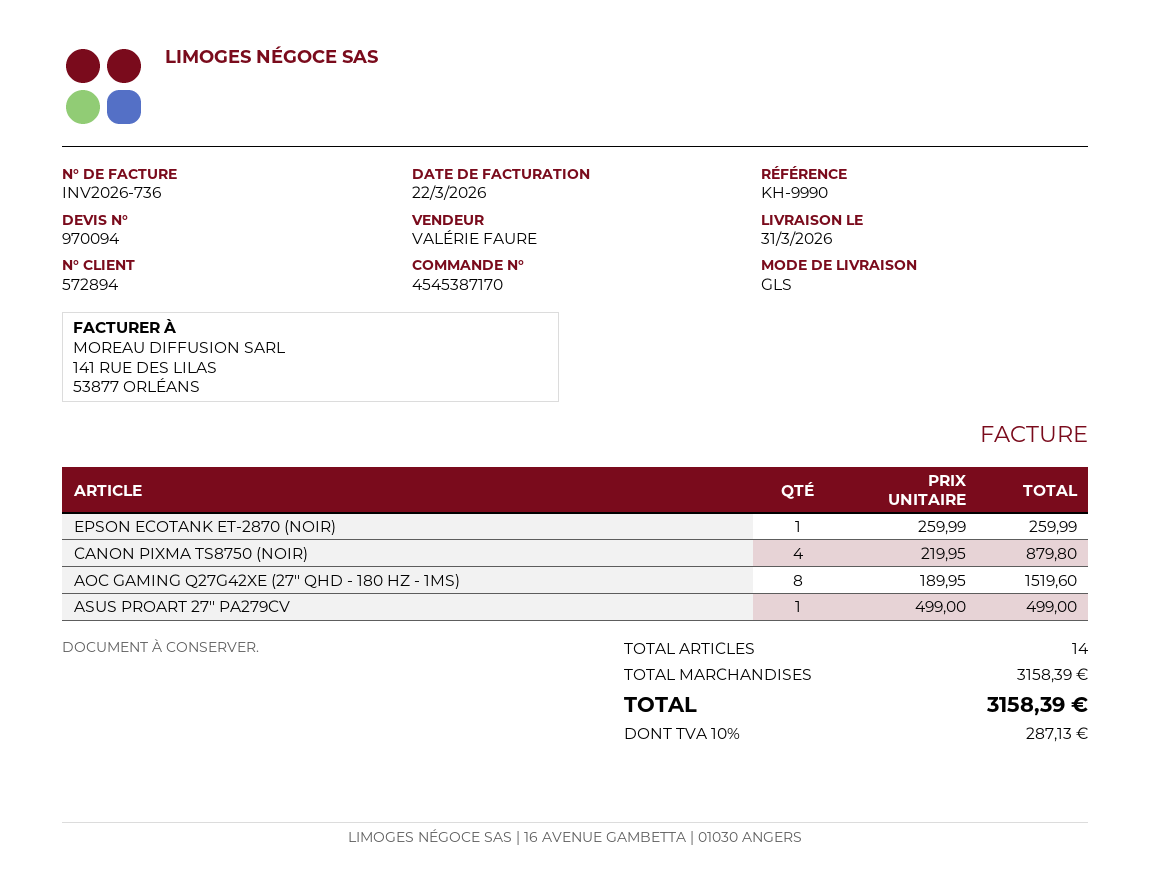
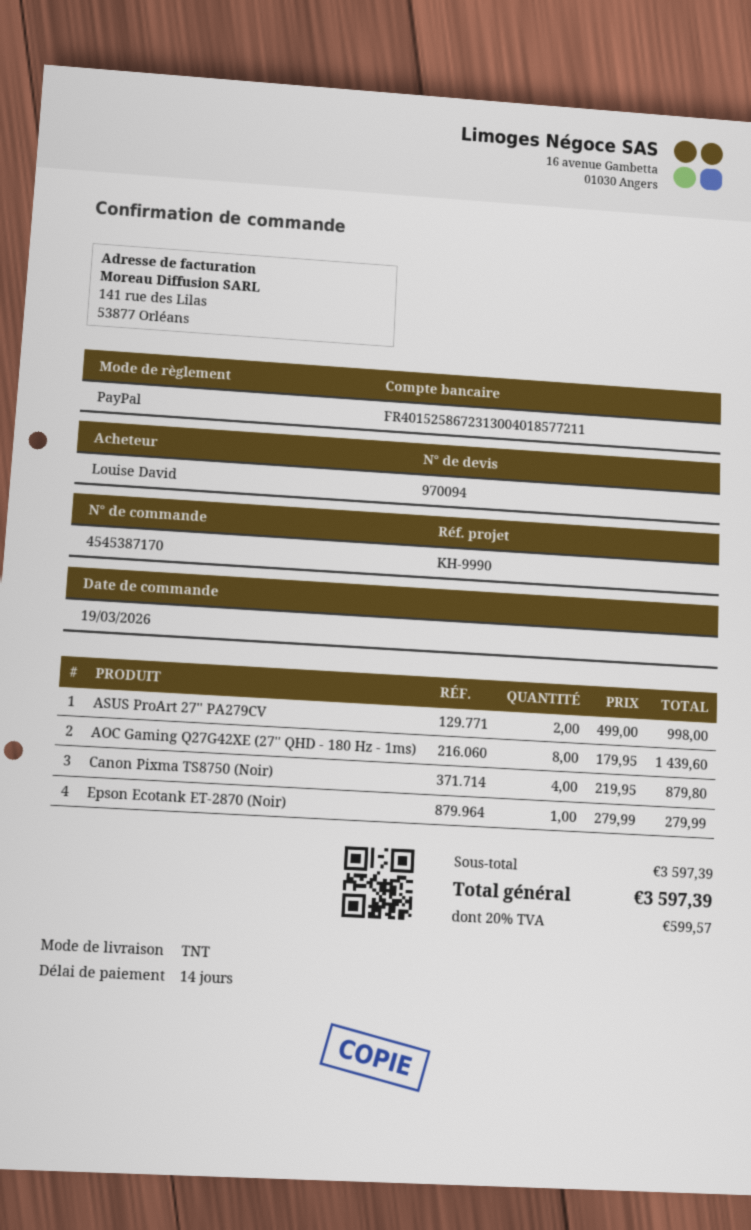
shipping method: GLS -> TNT
EPSON ECOTANK ET-2870 (NOIR): 1 x 259.99 = 259.99 -> 1 x 279.99 = 279.99
AOC GAMING Q27G42XE (27'' QHD - 180 HZ - 1MS): 8 x 189.95 = 1519.60 -> 8 x 179.95 = 1439.60
ASUS PROART 27'' PA279CV: 1 x 499.00 = 499.00 -> 2 x 499.00 = 998.00
subtotal: 3158.39 -> 3597.39
tax: 10% = 287.13 -> 20% = 599.57
total: 3158.39 -> 3597.39

